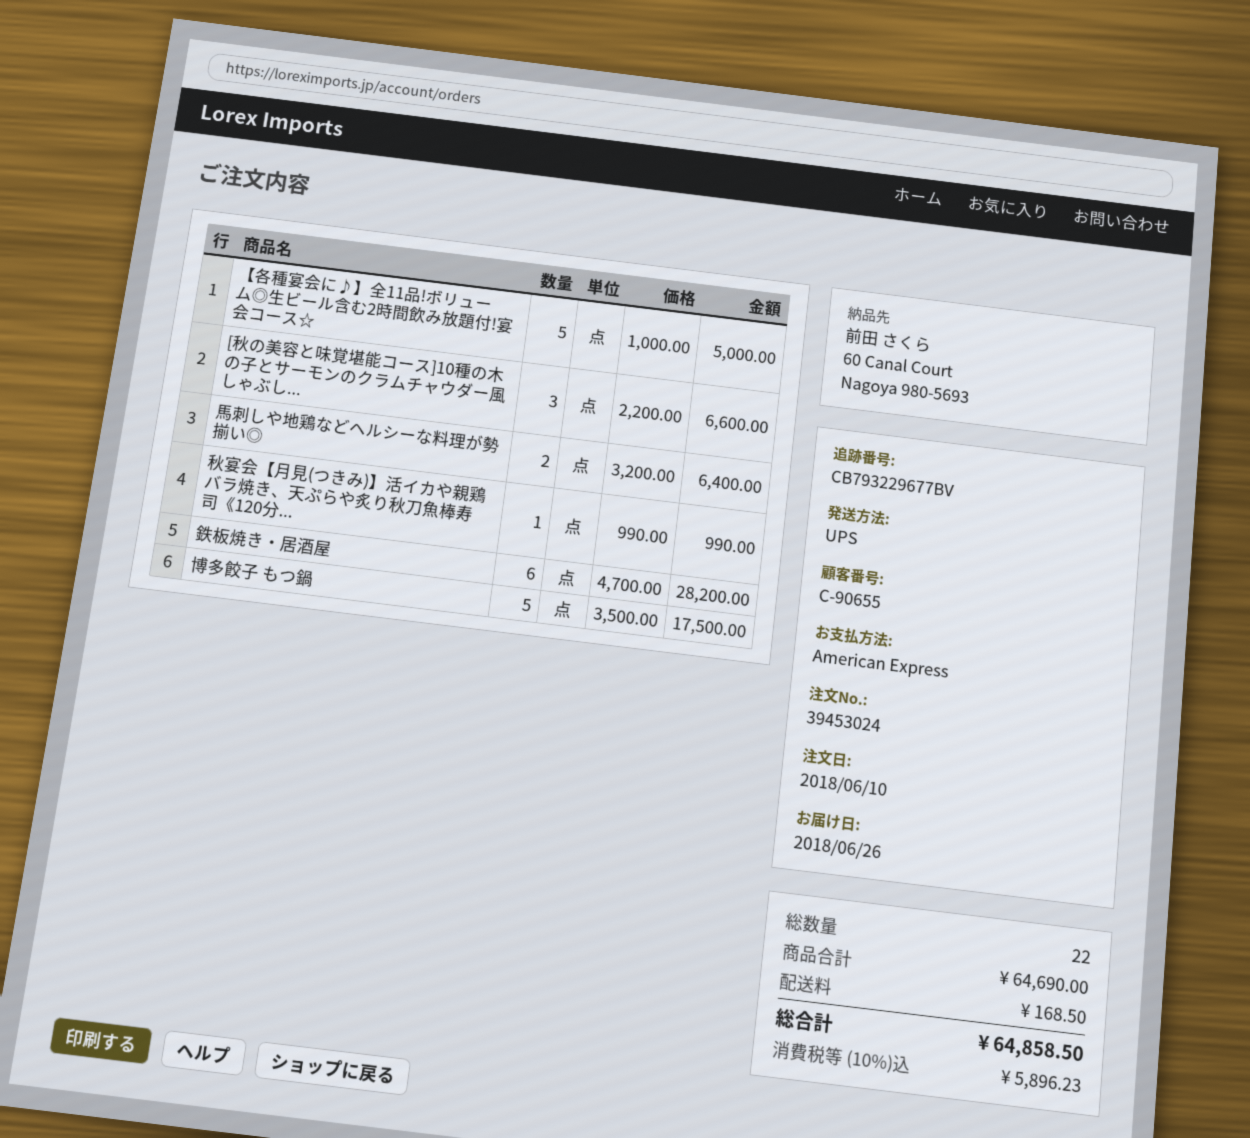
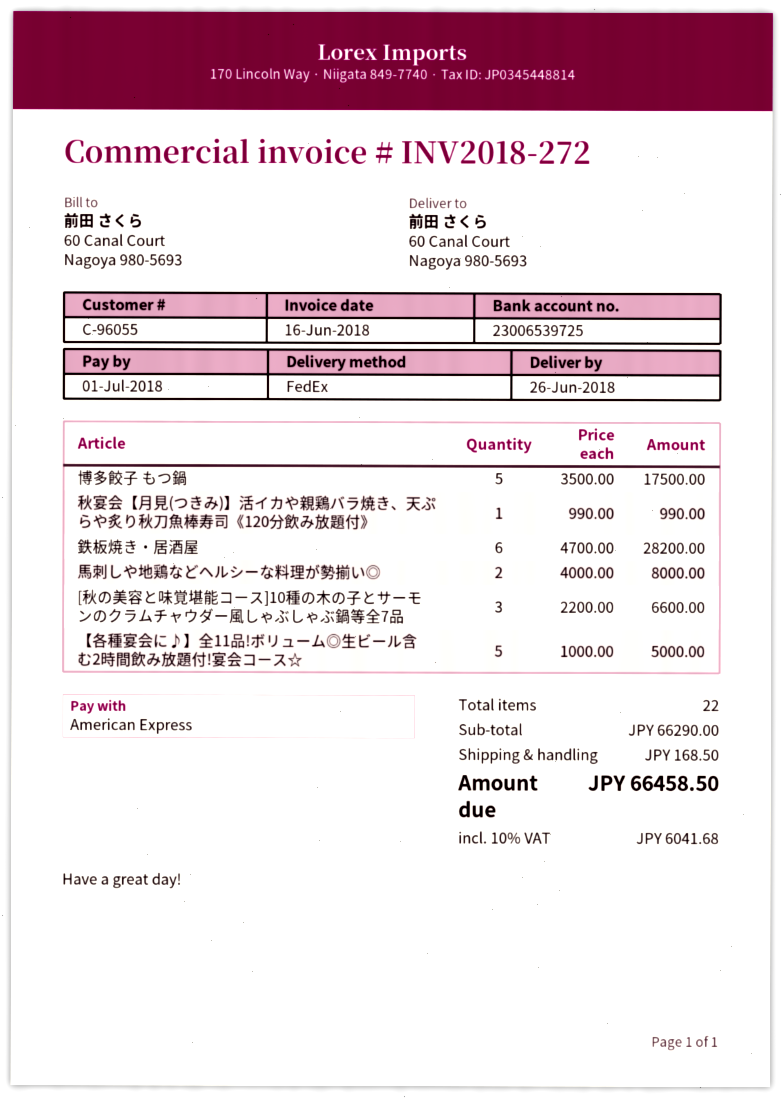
customer number: C-90655 -> C-96055
shipping method: UPS -> FedEx
馬刺しや地鶏などヘルシーな料理が勢揃い◎: 2 x 3200.00 = 6400.00 -> 2 x 4000.00 = 8000.00
subtotal: 64690.00 -> 66290.00
tax: 10% = 5896.23 -> 10% = 6041.68
total: 64858.50 -> 66458.50

